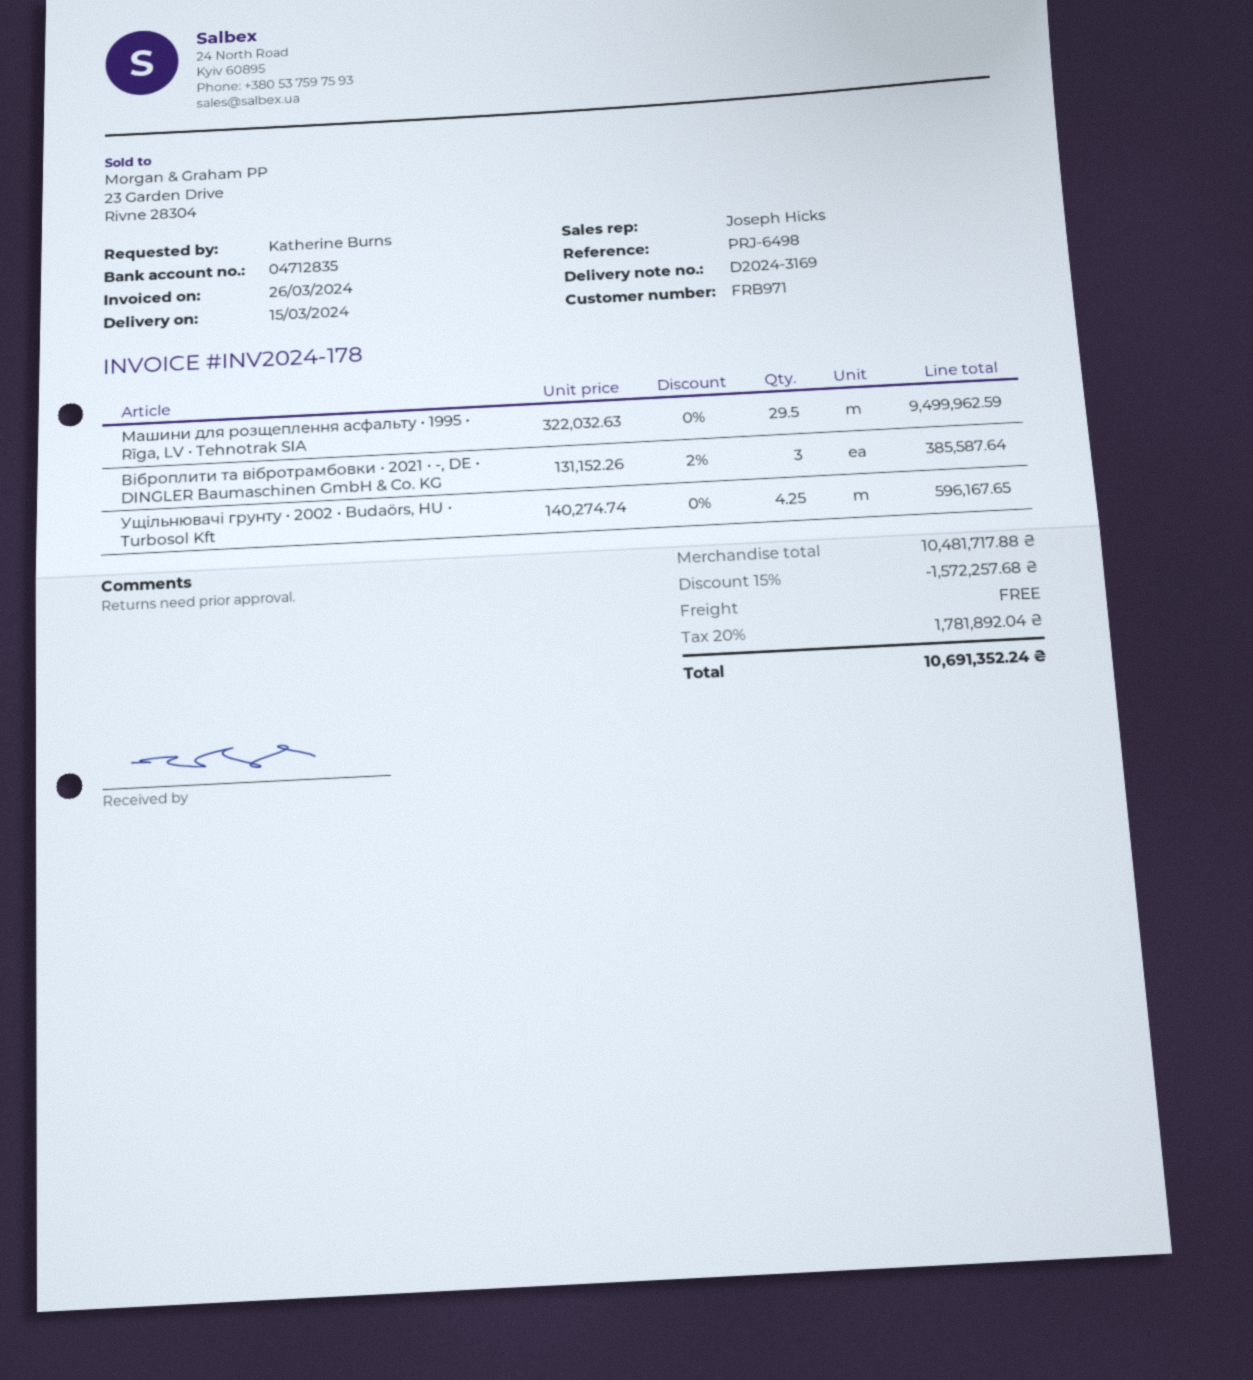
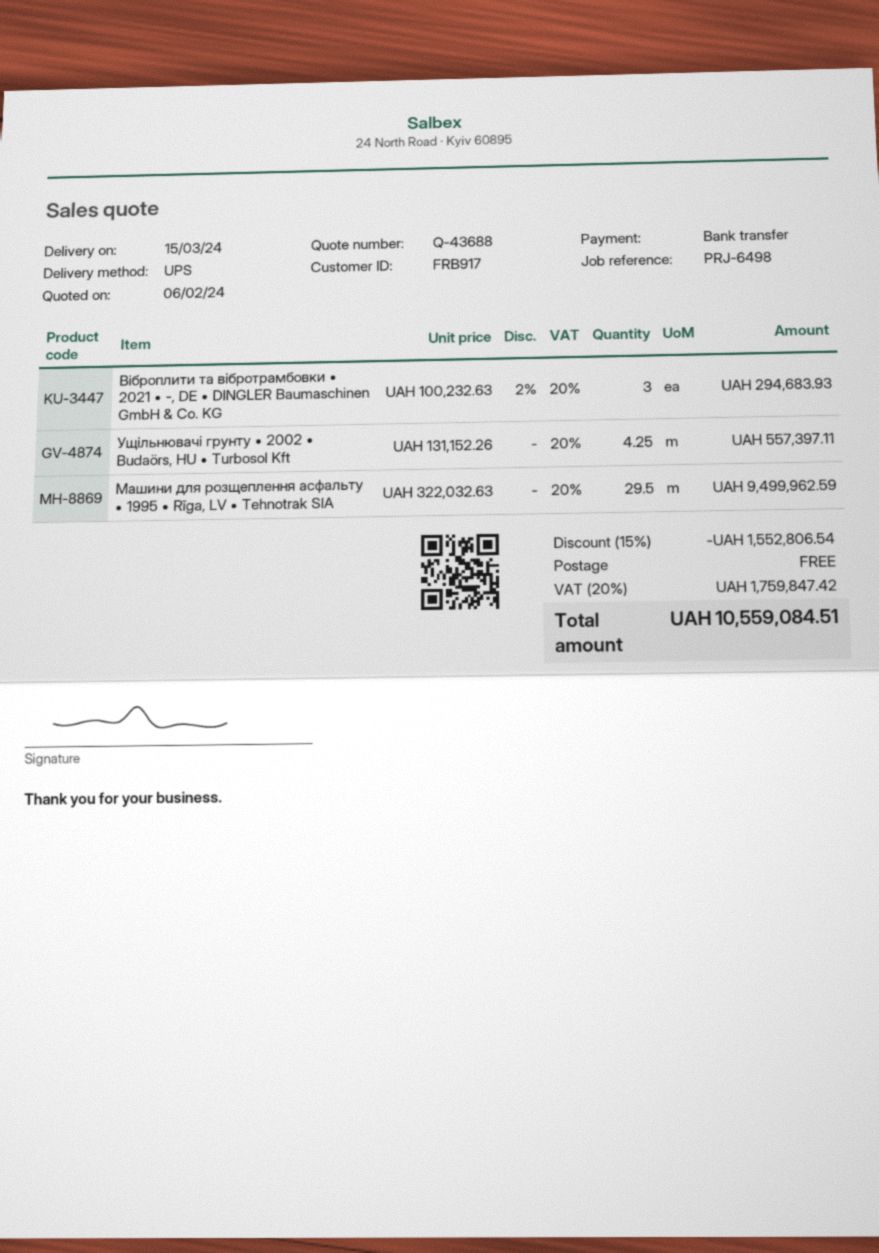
customer number: FRB971 -> FRB917
Віброплити та вібротрамбовки • 2021 • -, DE • DINGLER Baumaschinen GmbH & Co. KG: 3 x 131152.26 - 2% = 385587.64 -> 3 x 100232.63 - 2% = 294683.93
Ущільнювачі грунту • 2002 • Budaörs, HU • Turbosol Kft: 4.25 x 140274.74 = 596167.65 -> 4.25 x 131152.26 = 557397.11
discount: 15% = 1572257.68 -> 15% = 1552806.54
tax: 20% = 1781892.04 -> 20% = 1759847.42
total: 10691352.24 -> 10559084.51

